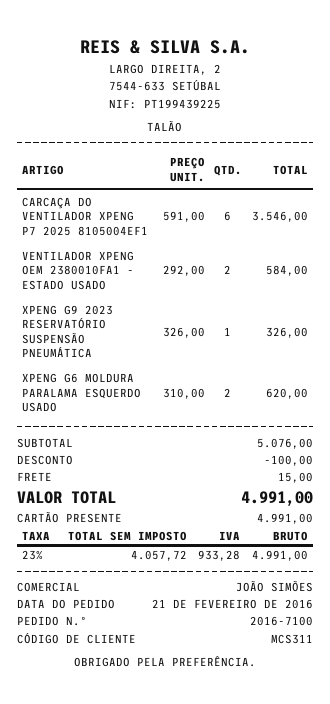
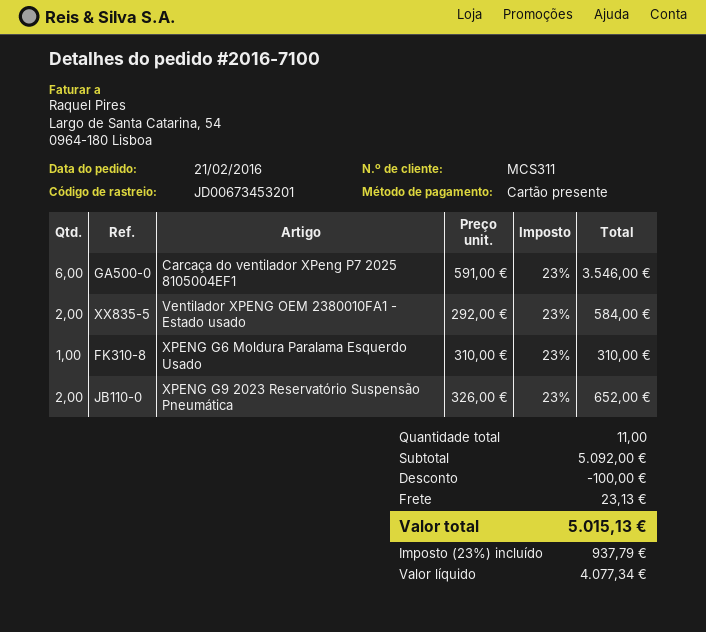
XPENG G9 2023 RESERVATÓRIO SUSPENSÃO PNEUMÁTICA: 1 x 326.00 = 326.00 -> 2 x 326.00 = 652.00
XPENG G6 MOLDURA PARALAMA ESQUERDO USADO: 2 x 310.00 = 620.00 -> 1 x 310.00 = 310.00
subtotal: 5076.00 -> 5092.00
shipping: 15.00 -> 23.13
net: 4057.72 -> 4077.34
tax: 23% = 933.28 -> 23% = 937.79
total: 4991.00 -> 5015.13

